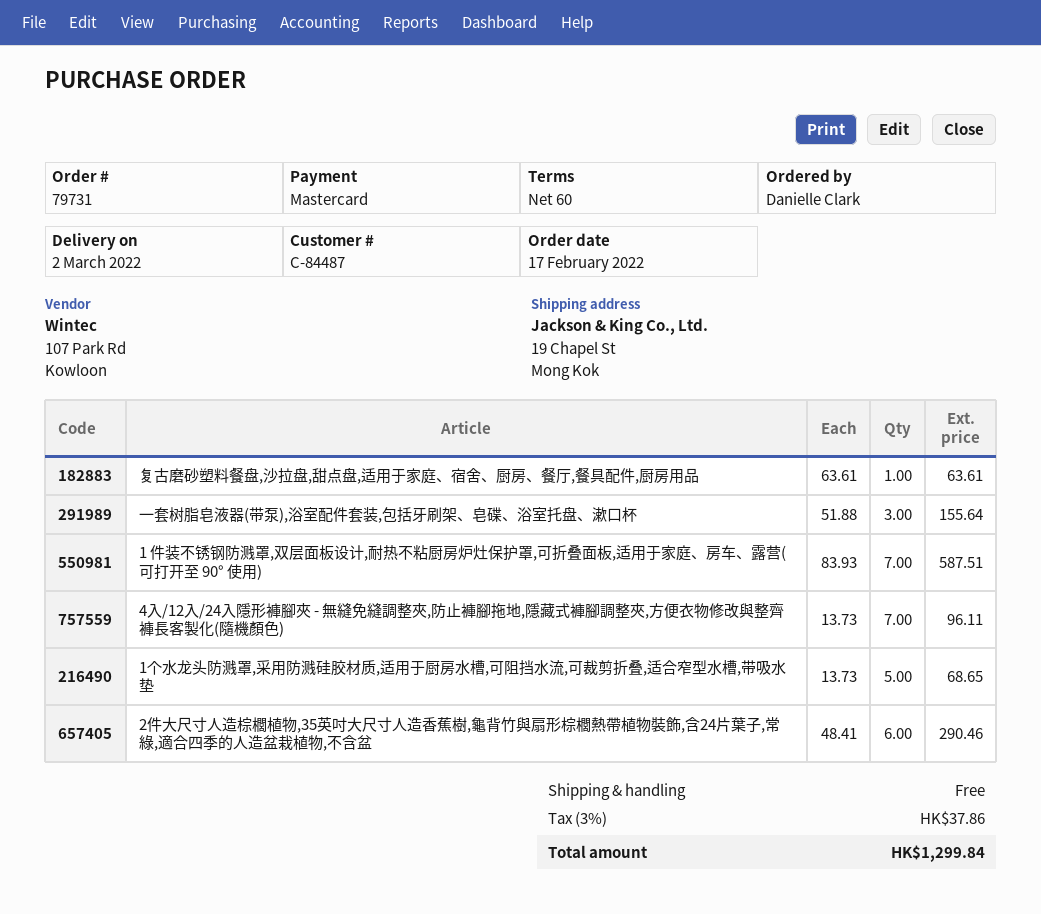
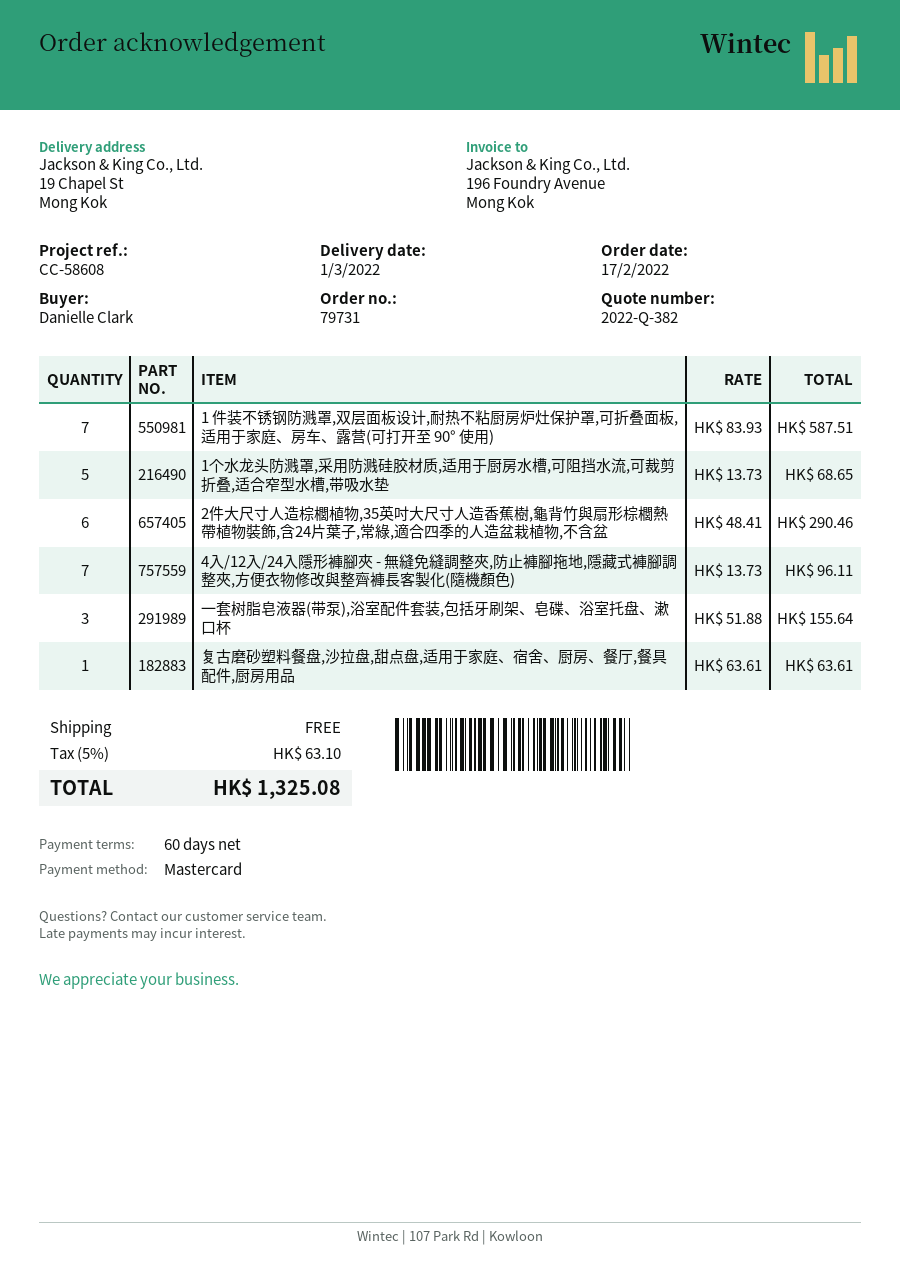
delivery date: 2022-03-02 -> 2022-03-01
tax: 3% = 37.86 -> 5% = 63.10
total: 1299.84 -> 1325.08

